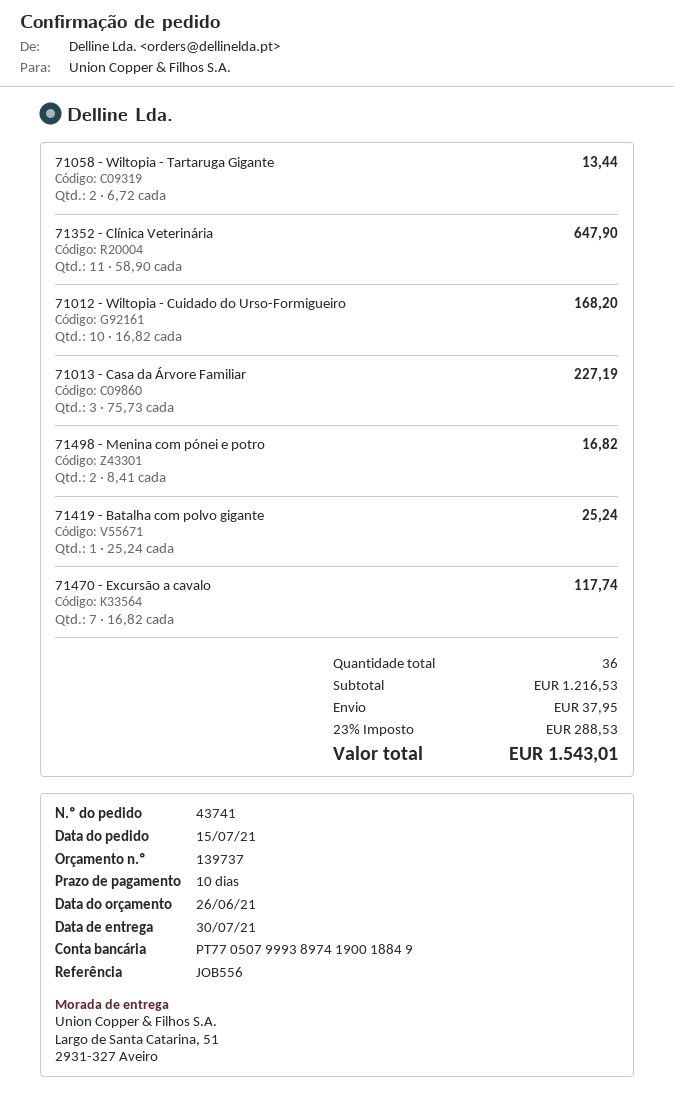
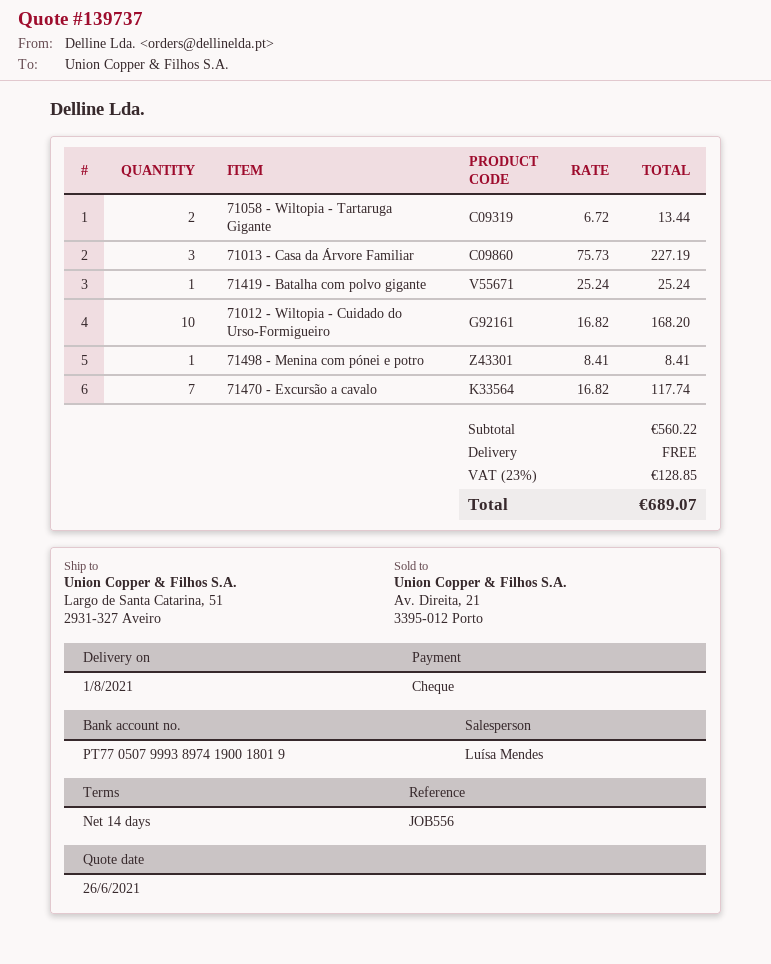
delivery date: 2021-07-30 -> 2021-08-01
payment terms: 10 days -> 14 days
bank account: PT77050799938974190018849 -> PT77050799938974190018019
71352 - Clínica Veterinária: 11 x 58.90 = 647.90 -> none
71498 - Menina com pónei e potro: 2 x 8.41 = 16.82 -> 1 x 8.41 = 8.41
subtotal: 1216.53 -> 560.22
shipping: 37.95 -> 0.00
tax: 23% = 288.53 -> 23% = 128.85
total: 1543.01 -> 689.07

